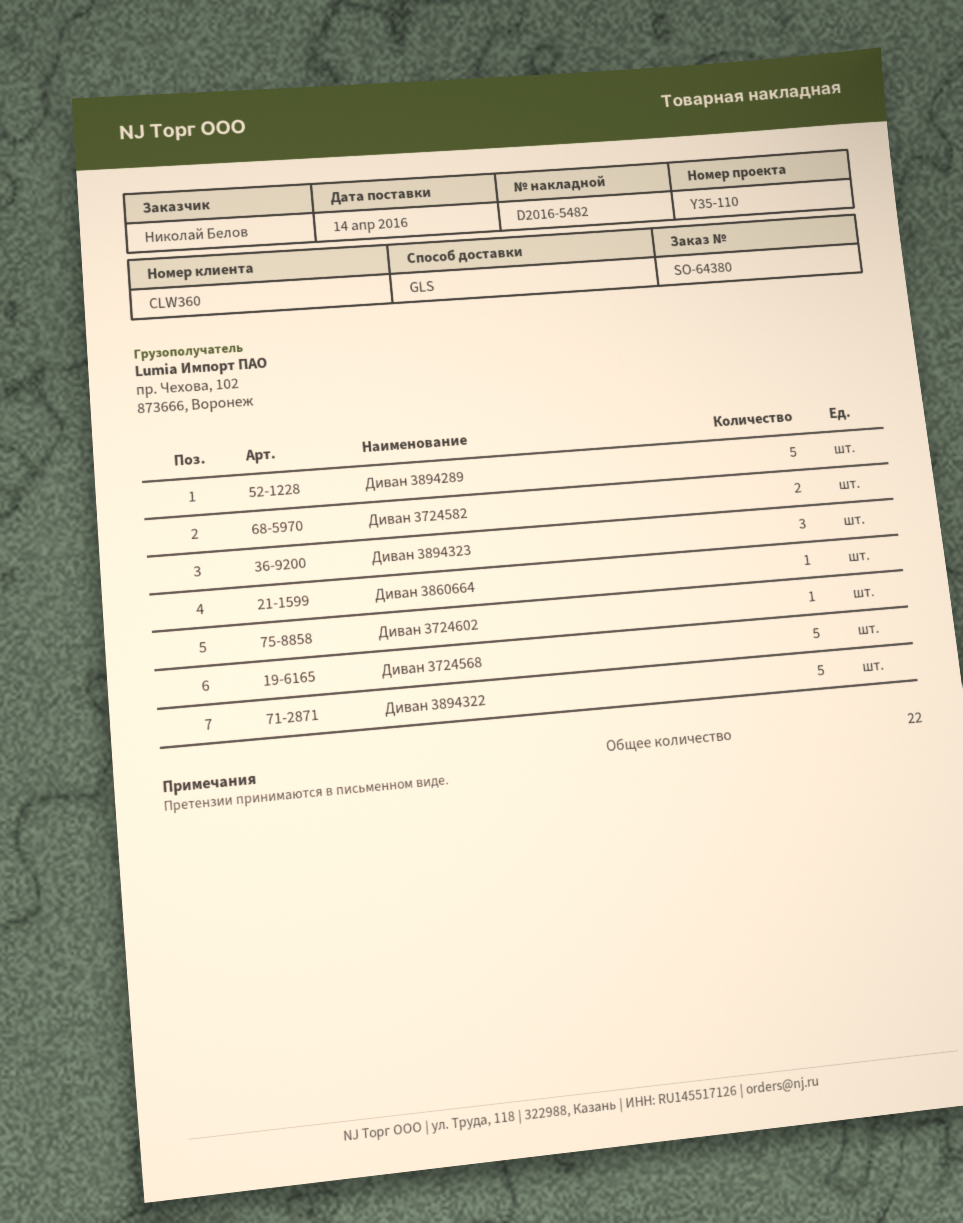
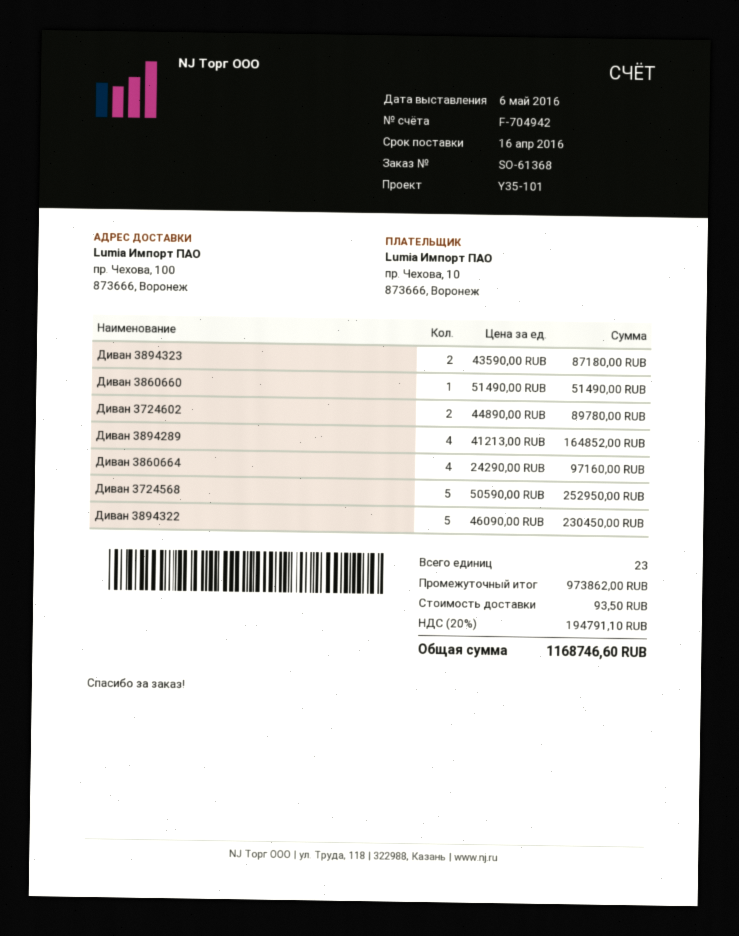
order number: SO-64380 -> SO-61368
delivery date: 2016-04-14 -> 2016-04-16
reference: Y35-110 -> Y35-101
ship to: пр. Чехова, 102, 873666, Воронеж -> пр. Чехова, 100, 873666, Воронеж
Диван 3894289: 5 -> 4
Диван 3724582: 2 -> none
Диван 3894323: 3 -> 2
Диван 3860664: 1 -> 4
Диван 3724602: 1 -> 2
Диван 3860660: none -> 1
total quantity: 22 -> 23

